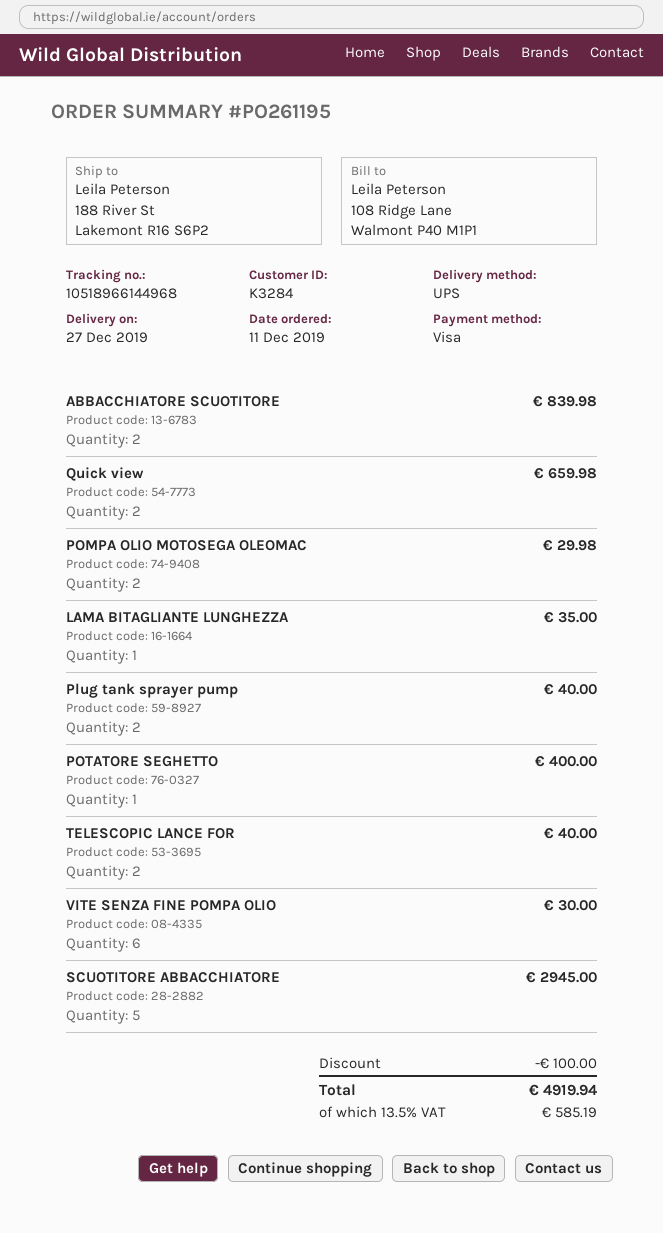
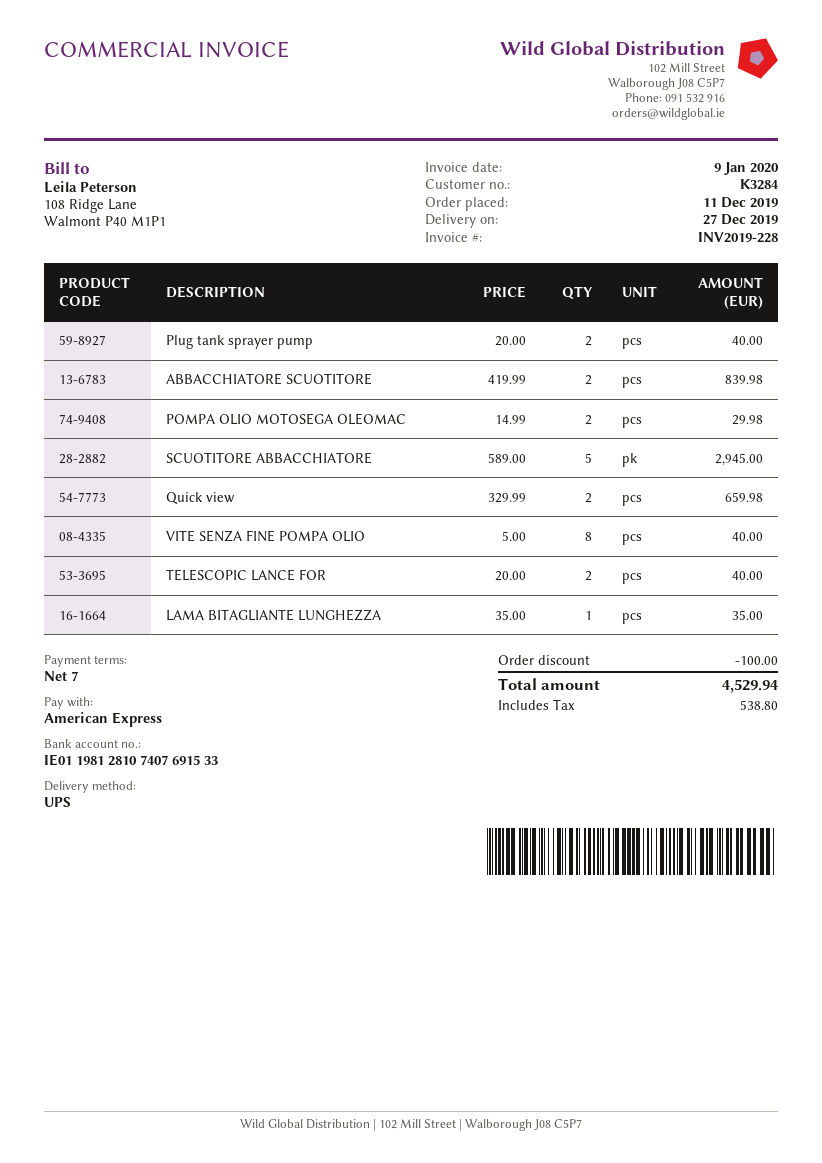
payment method: Visa -> American Express
POTATORE SEGHETTO: 1 for 400.00 -> none
VITE SENZA FINE POMPA OLIO: 6 for 30.00 -> 8 for 40.00
tax: 585.19 -> 538.80
total: 4919.94 -> 4529.94

